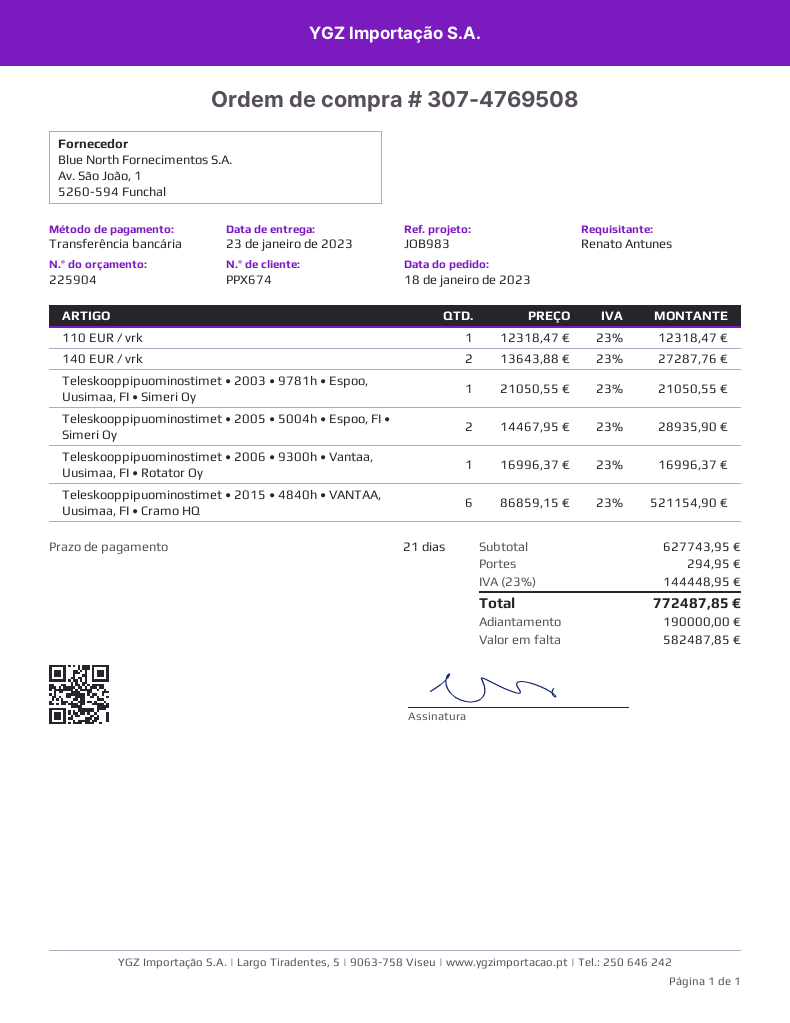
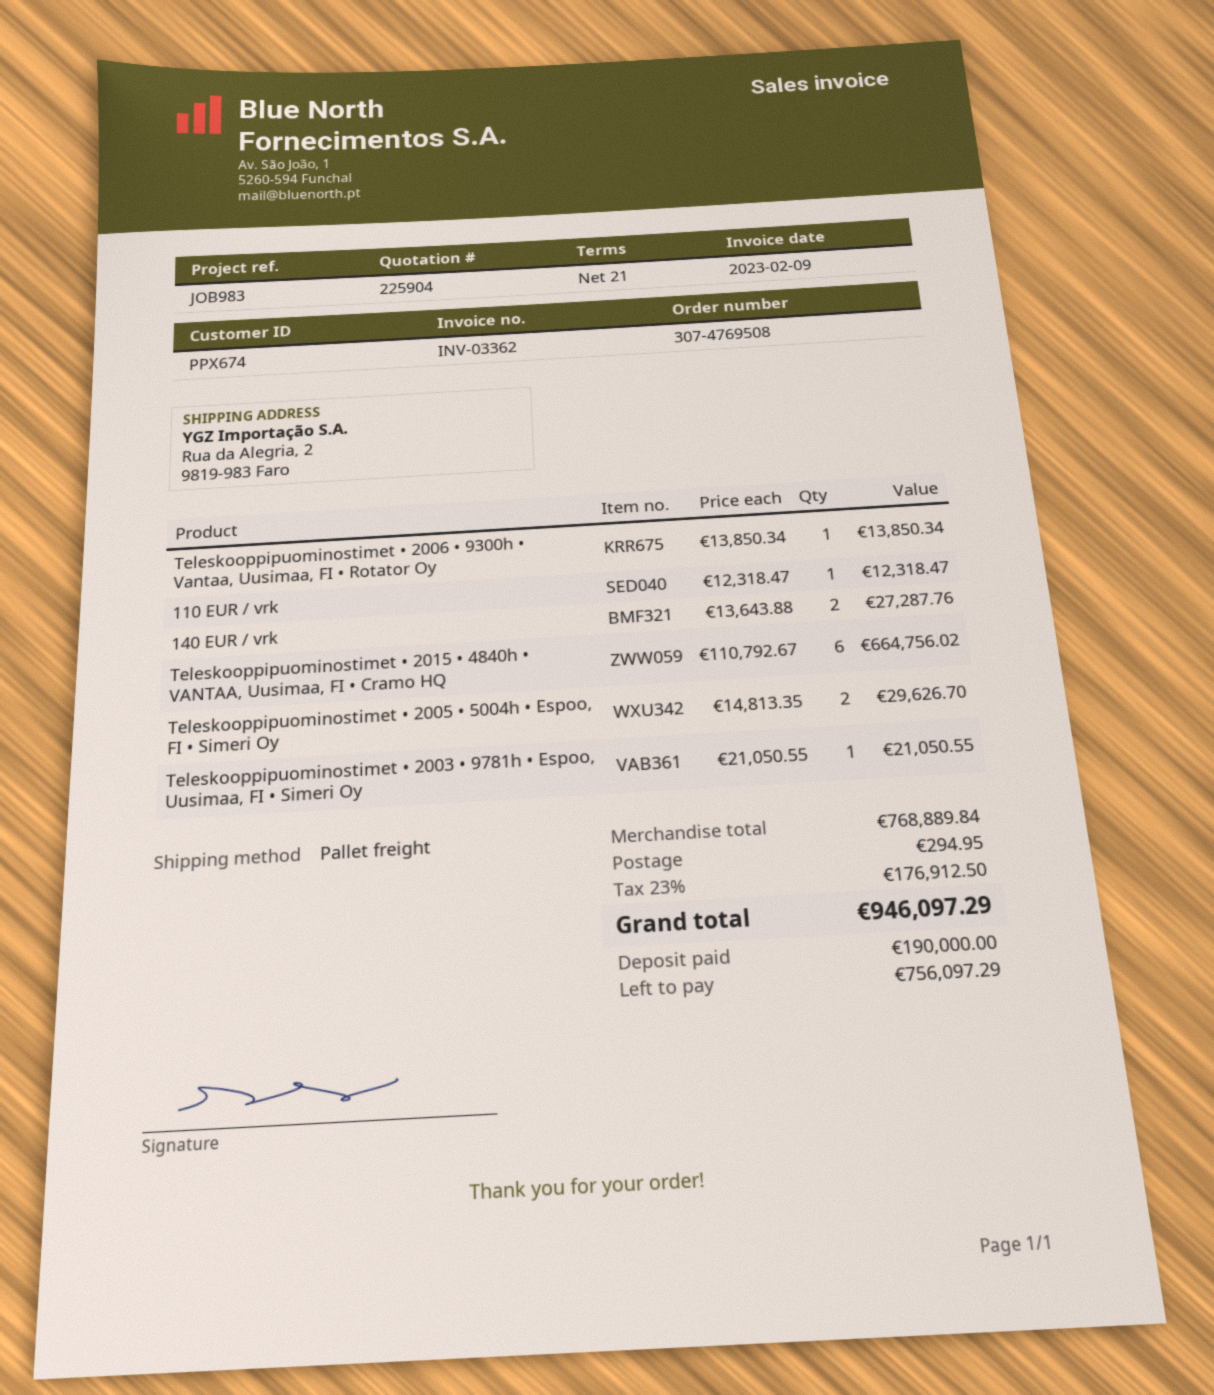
Teleskooppipuominostimet • 2005 • 5004h • Espoo, FI • Simeri Oy: 2 x 14467.95 = 28935.90 -> 2 x 14813.35 = 29626.70
Teleskooppipuominostimet • 2006 • 9300h • Vantaa, Uusimaa, FI • Rotator Oy: 1 x 16996.37 = 16996.37 -> 1 x 13850.34 = 13850.34
Teleskooppipuominostimet • 2015 • 4840h • VANTAA, Uusimaa, FI • Cramo HQ: 6 x 86859.15 = 521154.90 -> 6 x 110792.67 = 664756.02
subtotal: 627743.95 -> 768889.84
tax: 23% = 144448.95 -> 23% = 176912.50
total: 772487.85 -> 946097.29
balance: 582487.85 -> 756097.29

